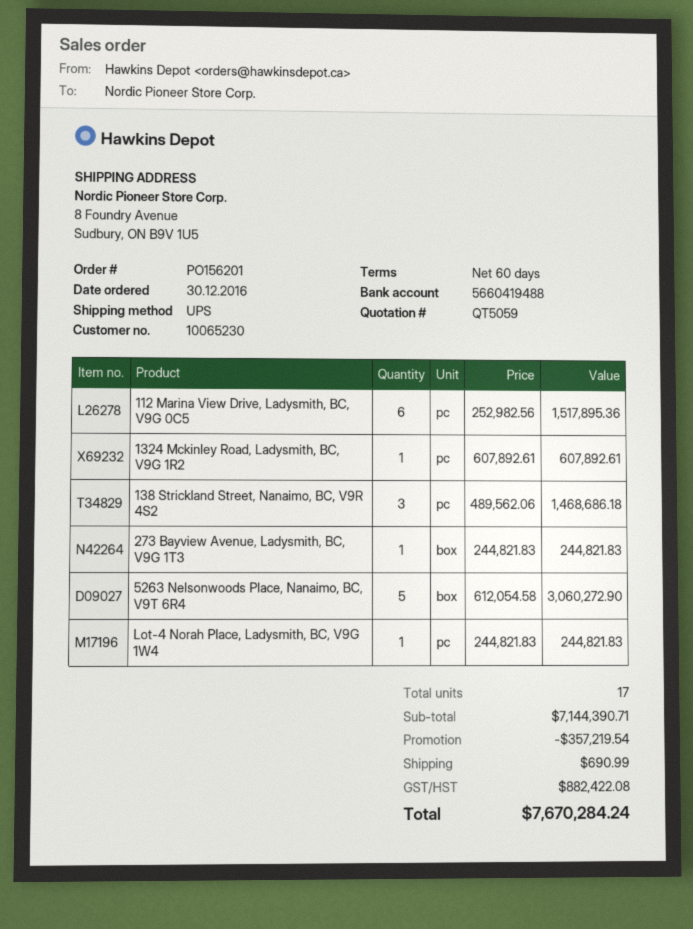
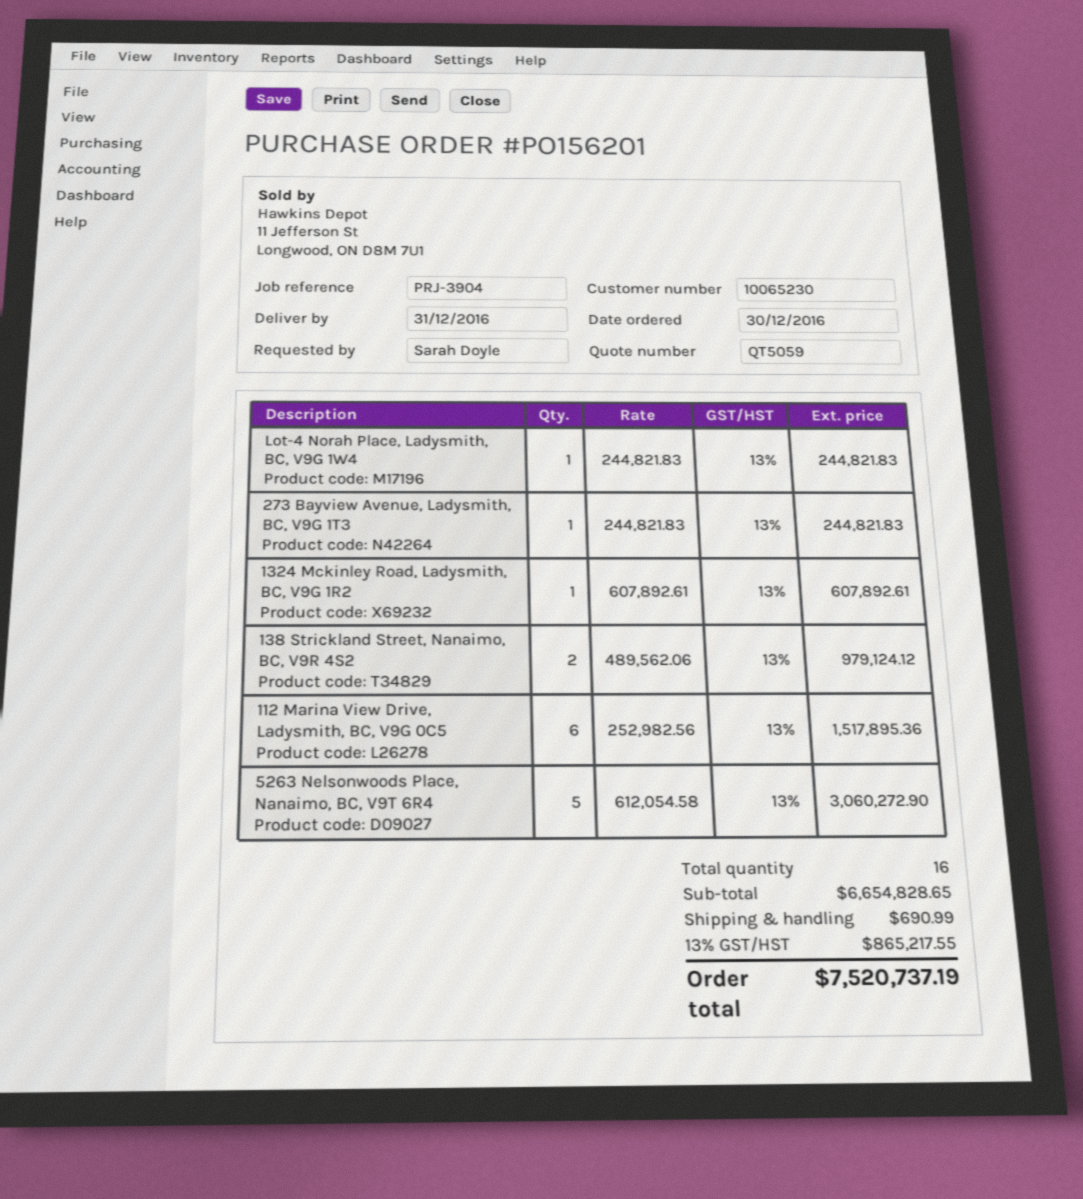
138 Strickland Street, Nanaimo, BC, V9R 4S2: 3 x 489562.06 = 1468686.18 -> 2 x 489562.06 = 979124.12
total quantity: 17 -> 16
subtotal: 7144390.71 -> 6654828.65
discount: 357219.54 -> none
tax: 882422.08 -> 865217.55
total: 7670284.24 -> 7520737.19

